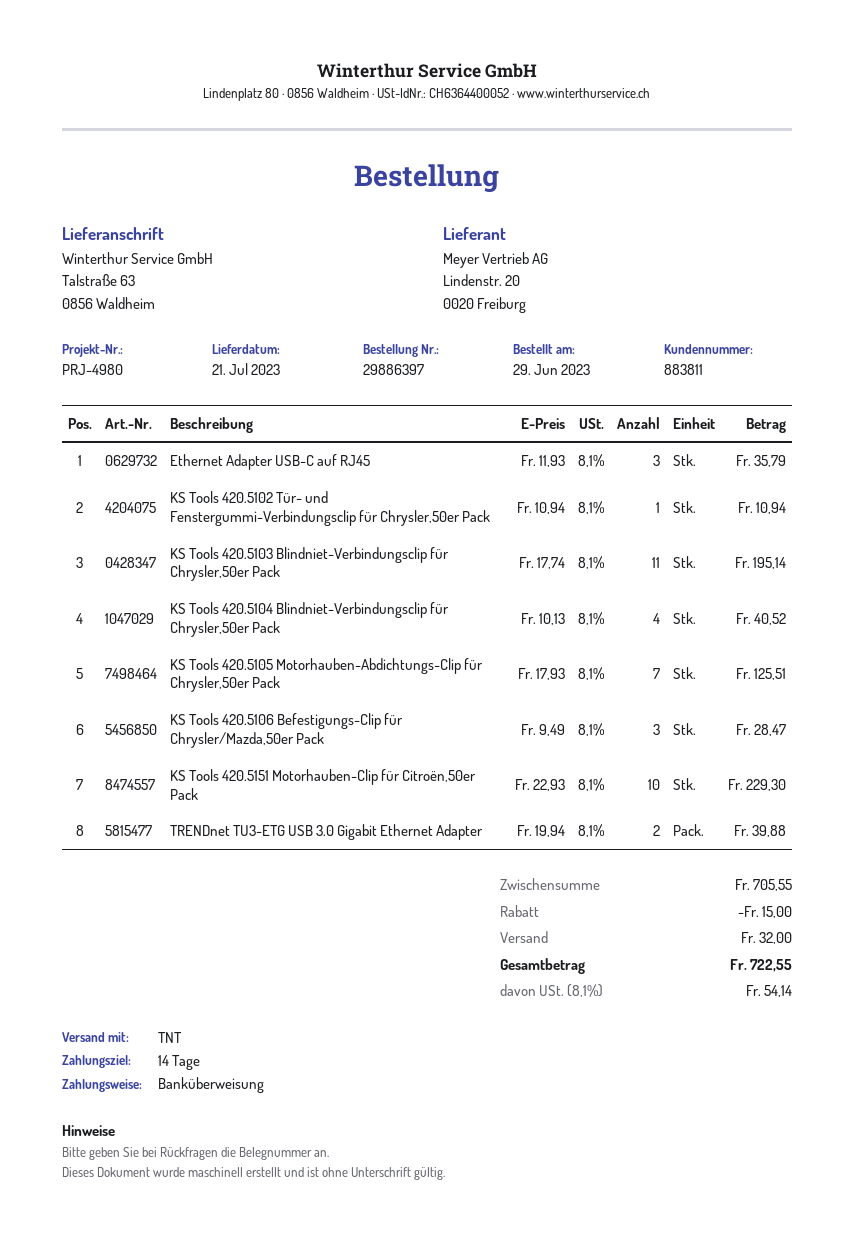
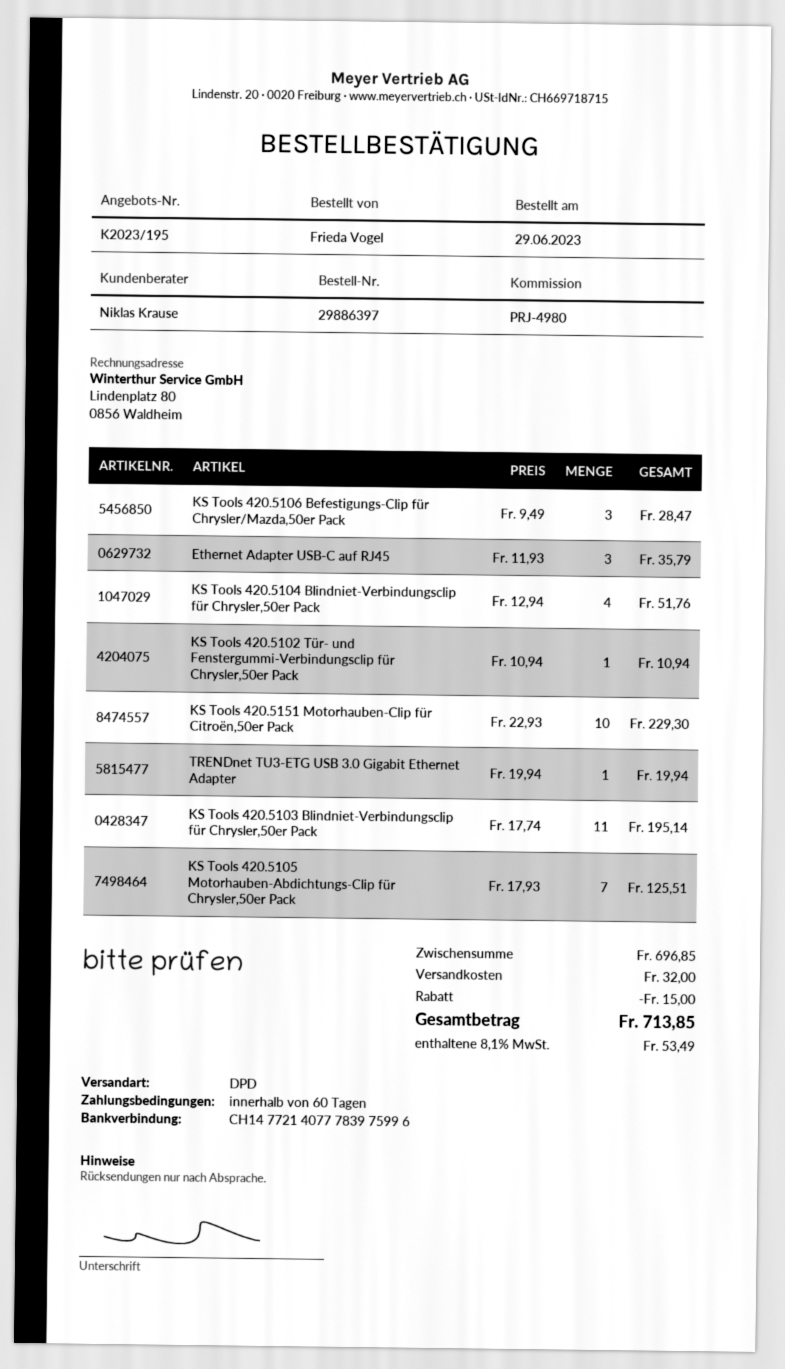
payment terms: 14 days -> 60 days
shipping method: TNT -> DPD
KS Tools 420.5104 Blindniet-Verbindungsclip für Chrysler,50er Pack: 4 x 10.13 = 40.52 -> 4 x 12.94 = 51.76
TRENDnet TU3-ETG USB 3.0 Gigabit Ethernet Adapter: 2 x 19.94 = 39.88 -> 1 x 19.94 = 19.94
subtotal: 705.55 -> 696.85
tax: 8.1% = 54.14 -> 8.1% = 53.49
total: 722.55 -> 713.85

